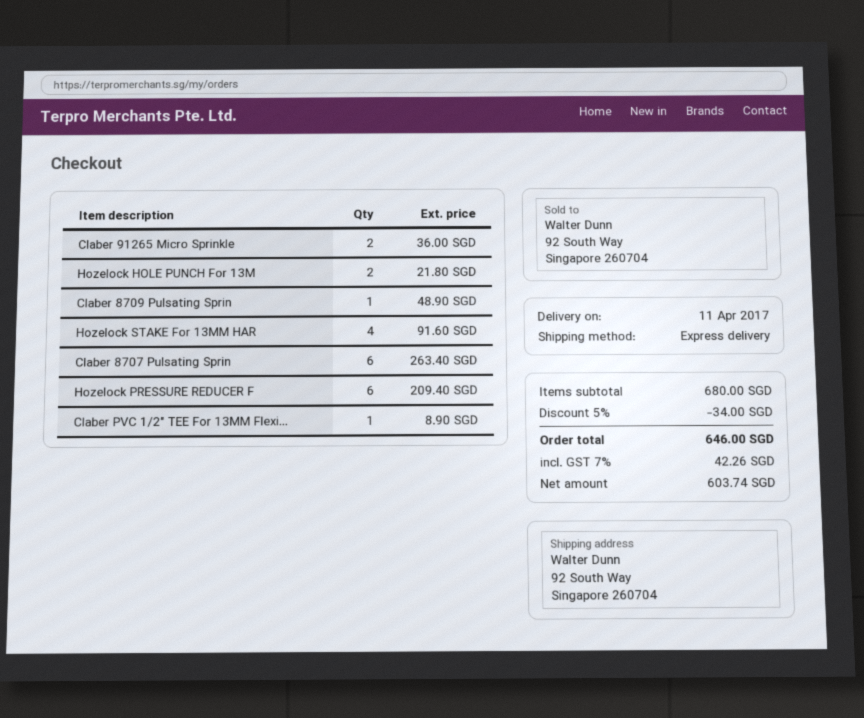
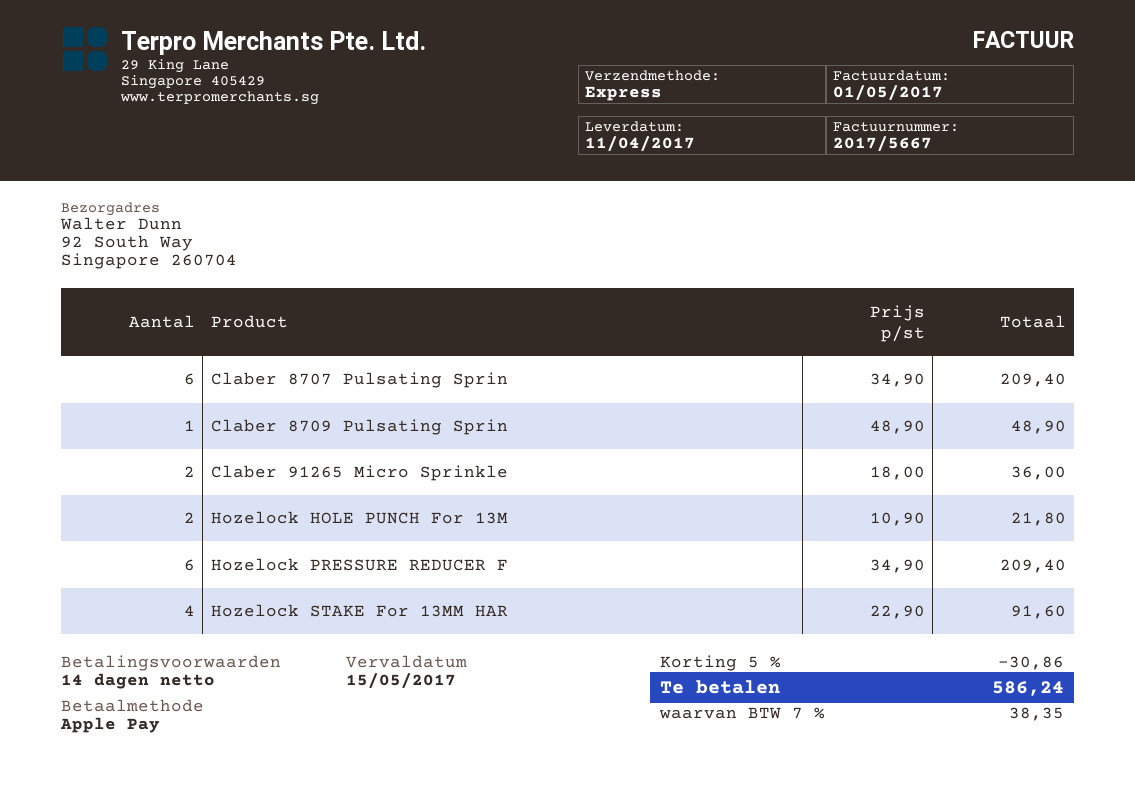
Claber 8707 Pulsating Sprin: 6 for 263.40 -> 6 for 209.40
Claber PVC 1/2" TEE For 13MM Flexi...: 1 for 8.90 -> none
discount: 5% = 34.00 -> 5% = 30.86
tax: 7% = 42.26 -> 7% = 38.35
total: 646.00 -> 586.24

